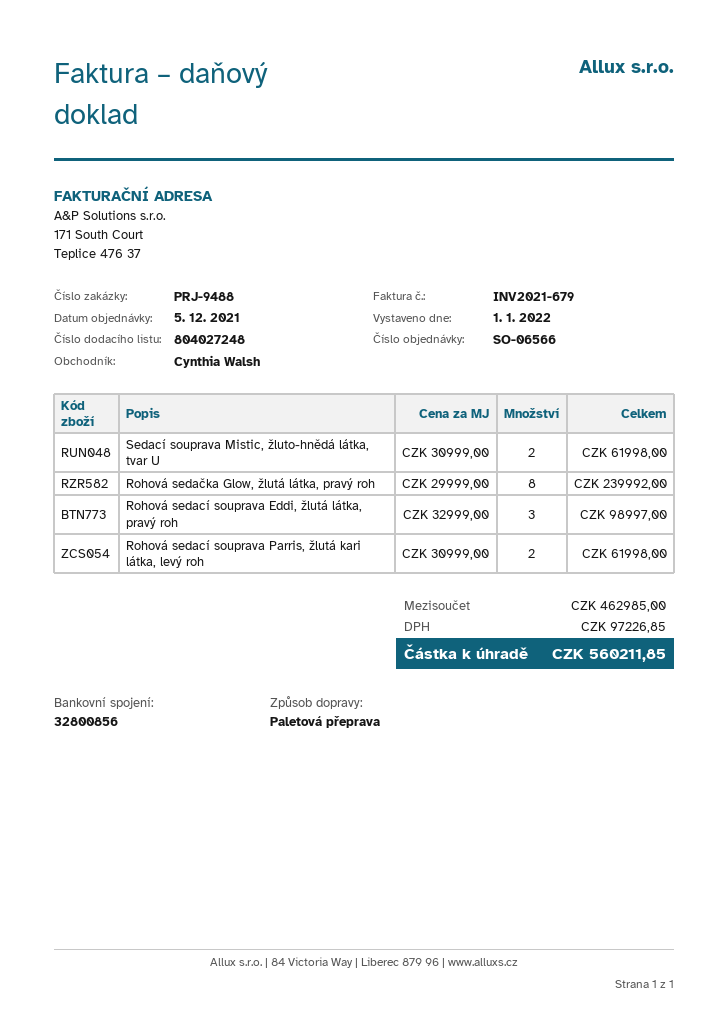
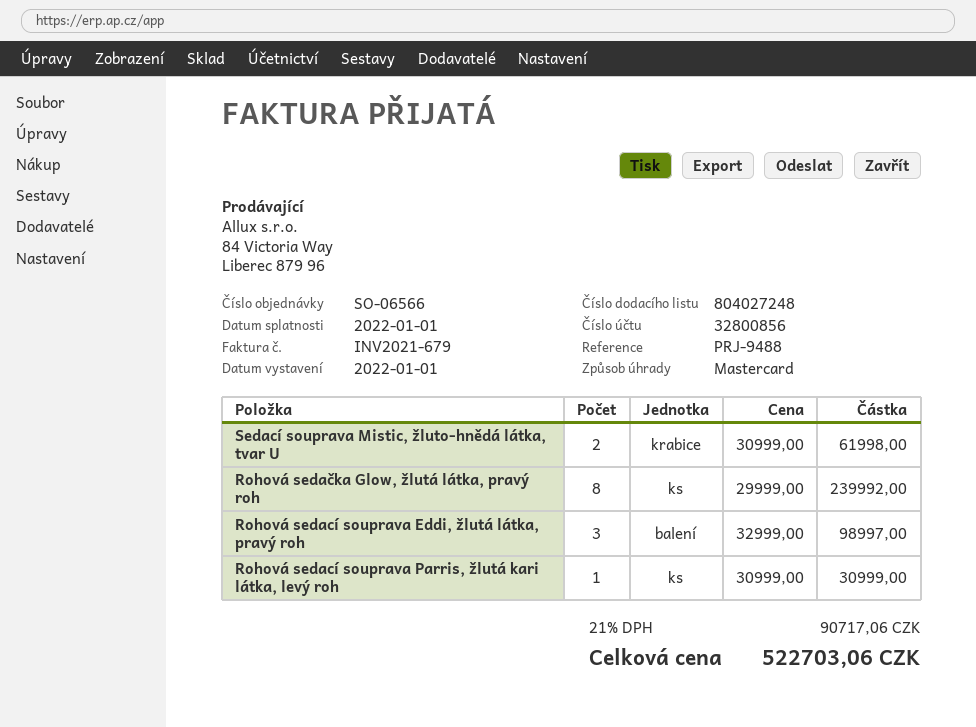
Rohová sedací souprava Parris, žlutá kari látka, levý roh: 2 x 30999.00 = 61998.00 -> 1 x 30999.00 = 30999.00
tax: 97226.85 -> 90717.06
total: 560211.85 -> 522703.06

